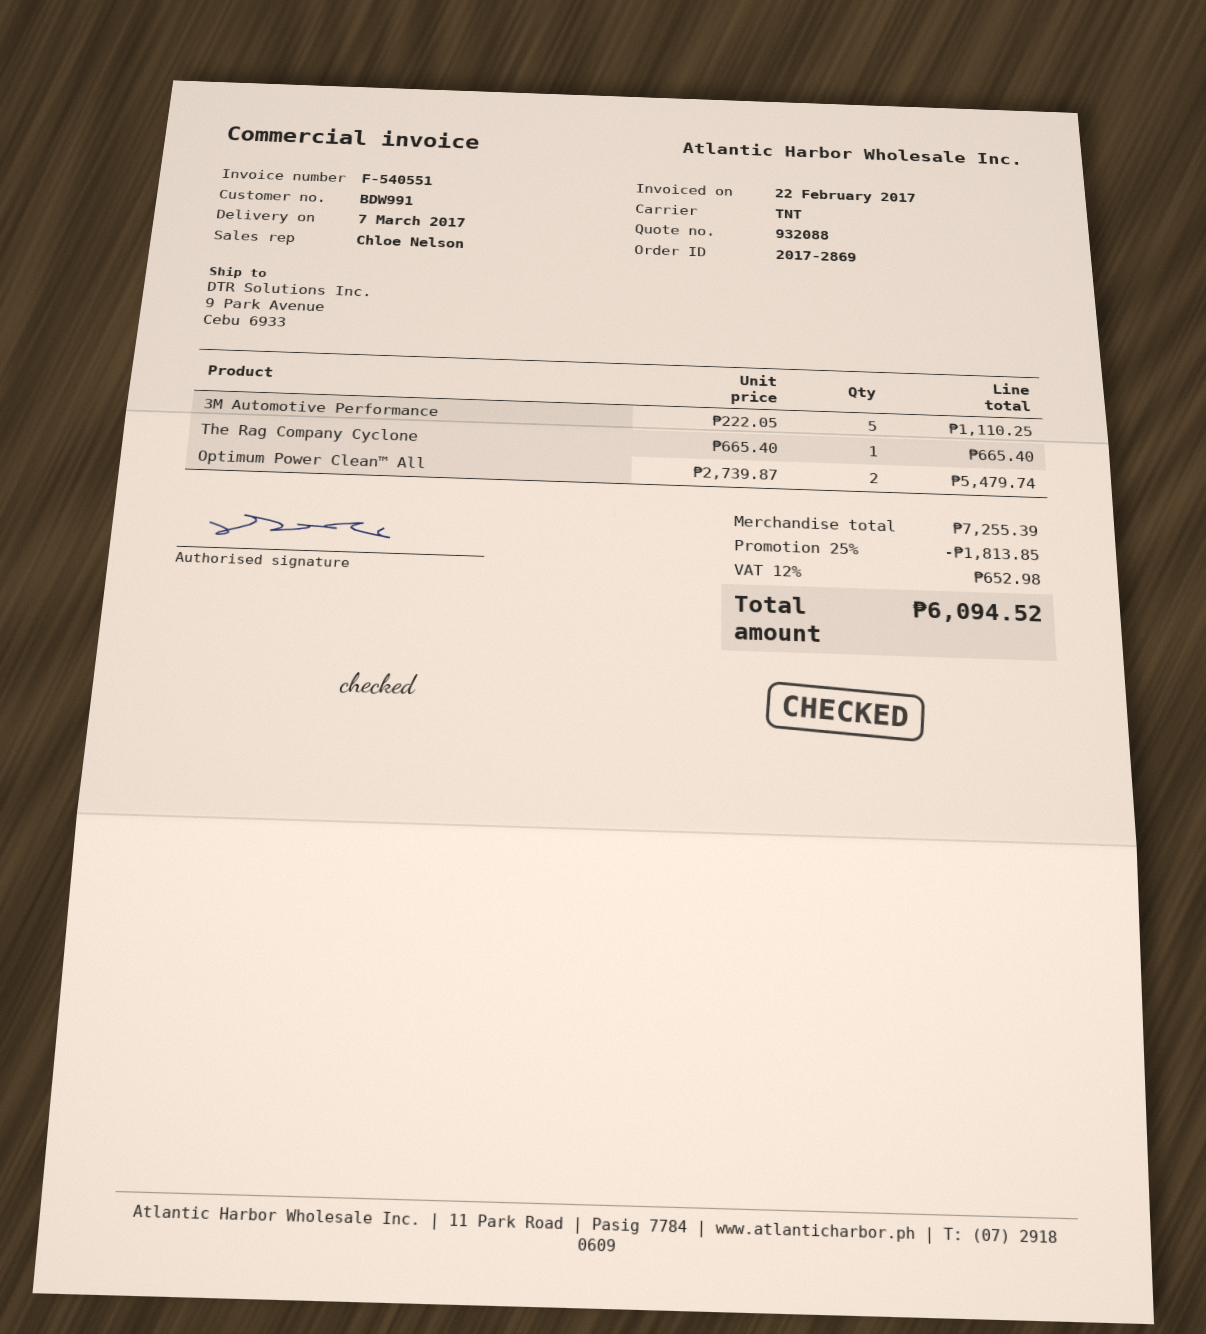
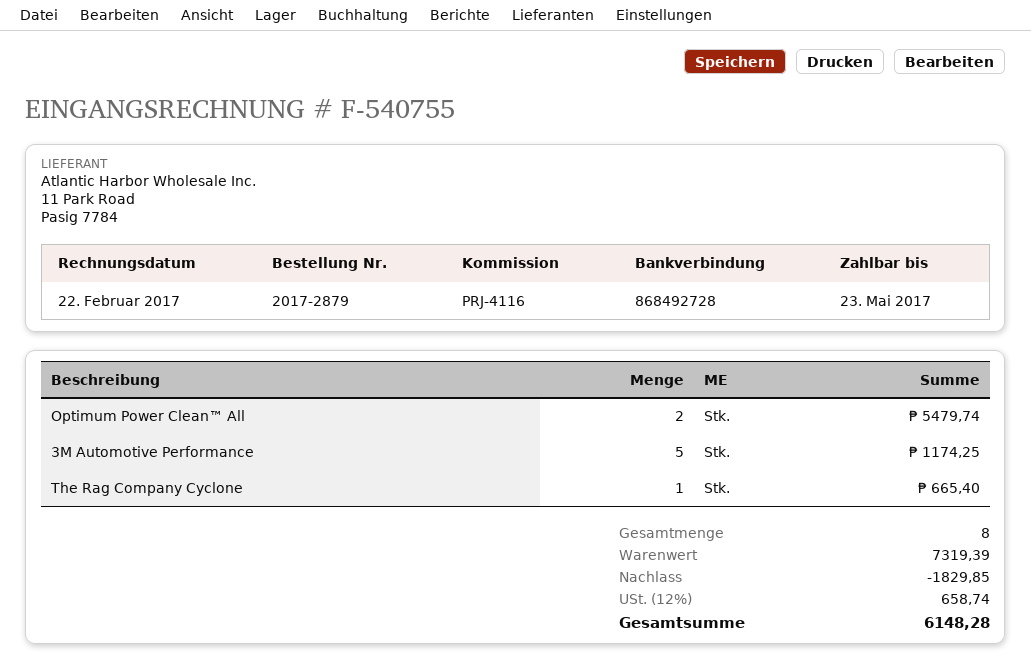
order number: 2017-2869 -> 2017-2879
invoice number: F-540551 -> F-540755
3M Automotive Performance: 5 for 1110.25 -> 5 for 1174.25
subtotal: 7255.39 -> 7319.39
discount: 1813.85 -> 1829.85
tax: 12% = 652.98 -> 12% = 658.74
total: 6094.52 -> 6148.28

